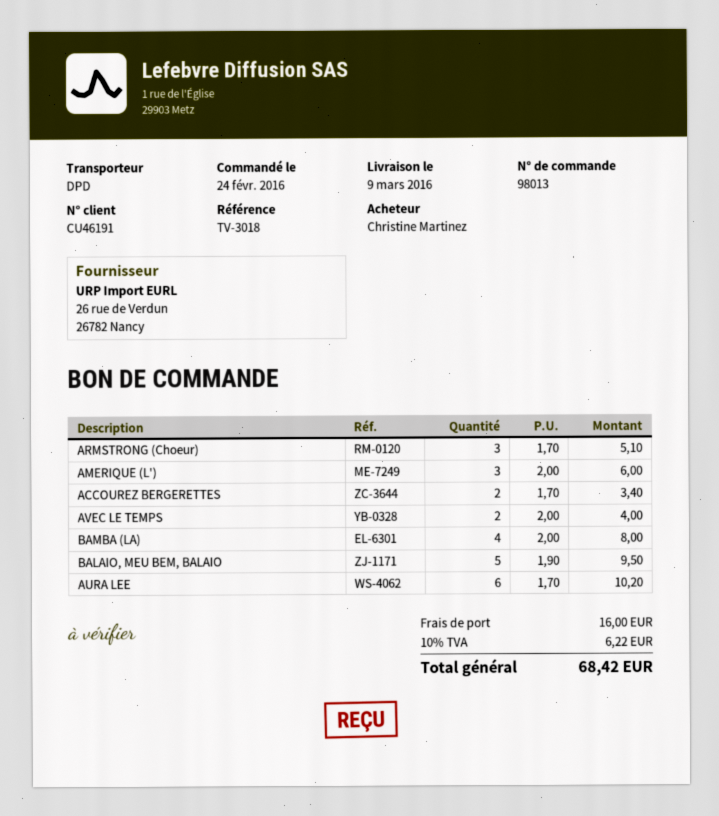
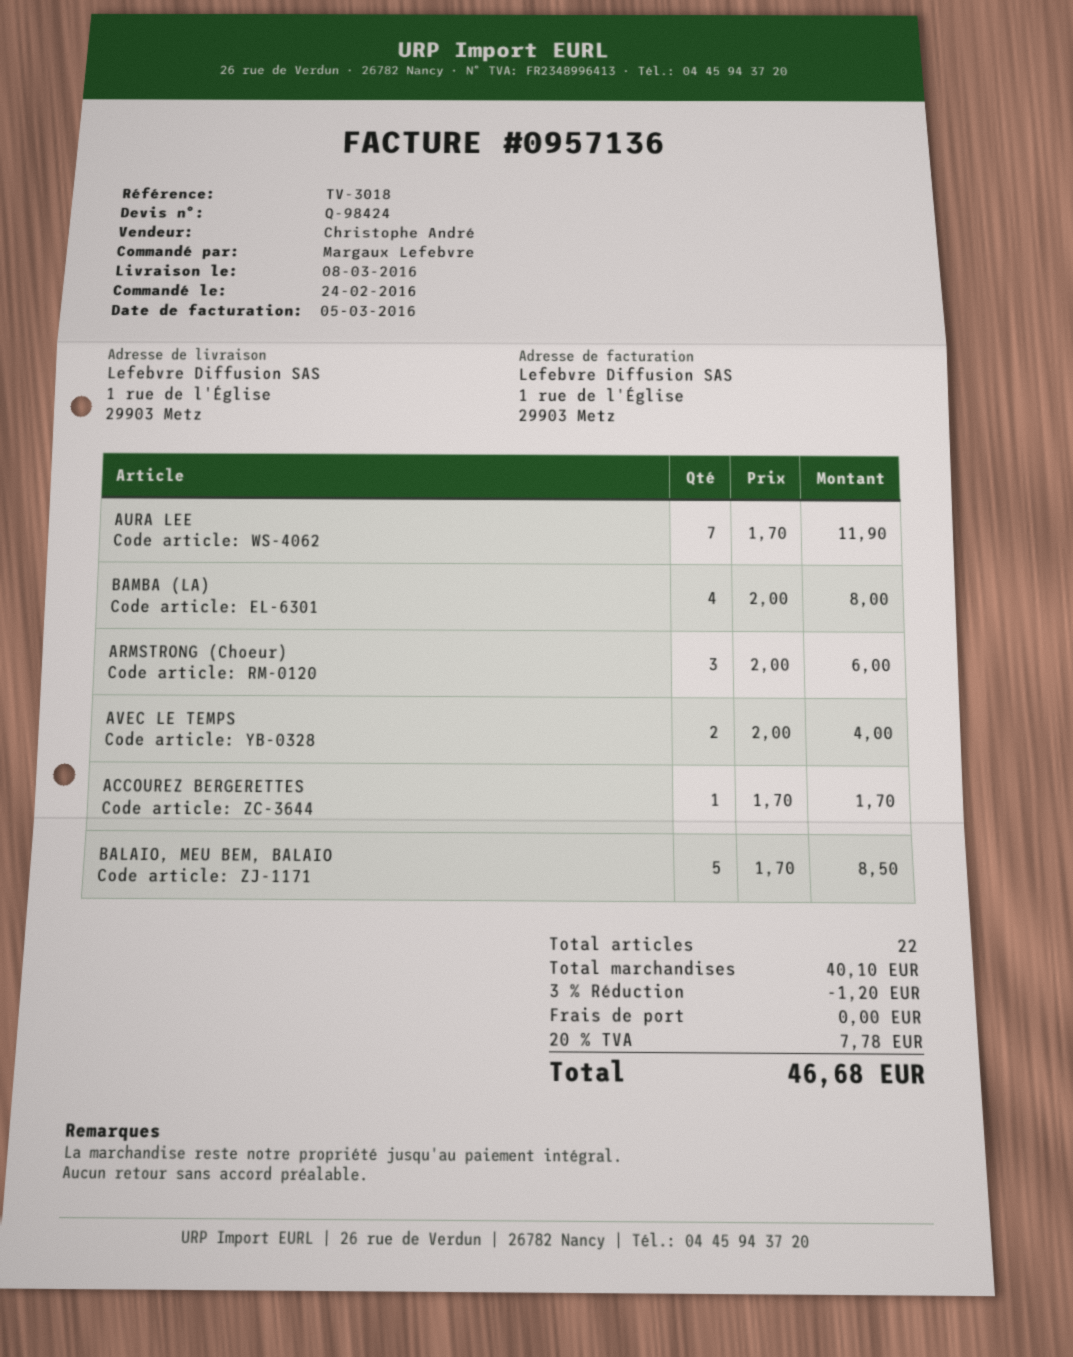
delivery date: 2016-03-09 -> 2016-03-08
ordered by: Christine Martinez -> Margaux Lefebvre
ARMSTRONG (Choeur): 3 x 1.70 = 5.10 -> 3 x 2.00 = 6.00
AMERIQUE (L'): 3 x 2.00 = 6.00 -> none
ACCOUREZ BERGERETTES: 2 x 1.70 = 3.40 -> 1 x 1.70 = 1.70
BALAIO, MEU BEM, BALAIO: 5 x 1.90 = 9.50 -> 5 x 1.70 = 8.50
AURA LEE: 6 x 1.70 = 10.20 -> 7 x 1.70 = 11.90
discount: none -> 3% = 1.20
shipping: 16.00 -> 0.00
tax: 10% = 6.22 -> 20% = 7.78
total: 68.42 -> 46.68

